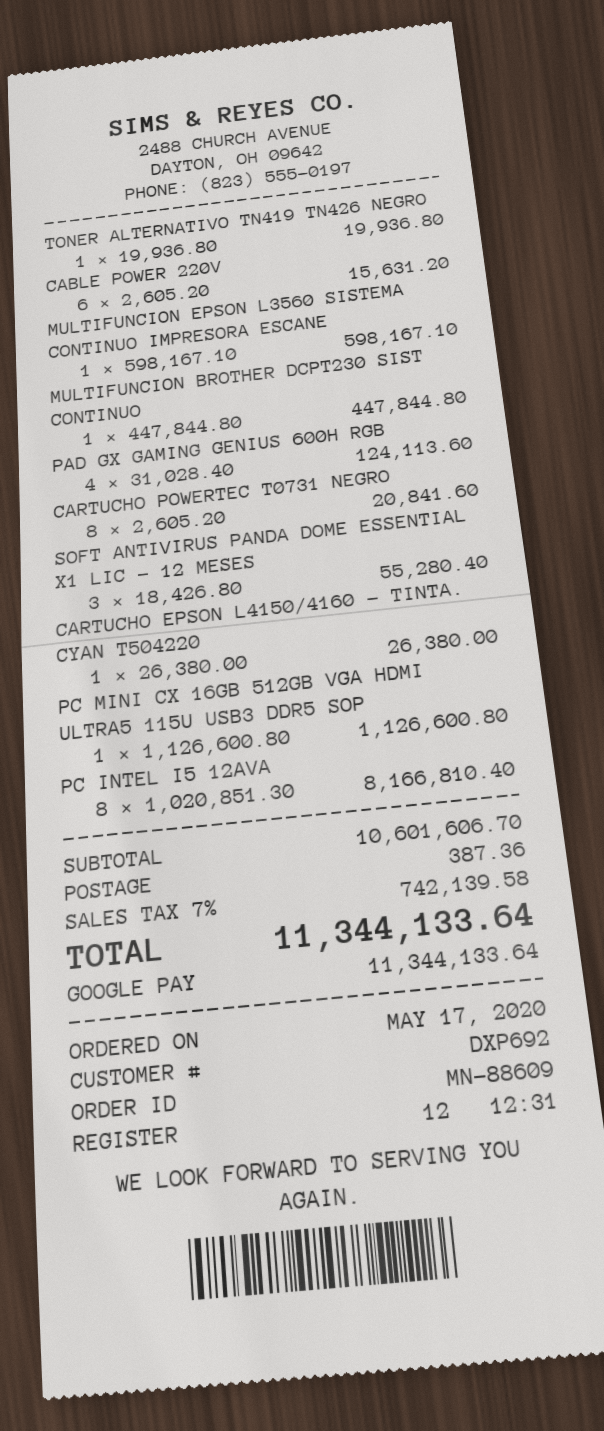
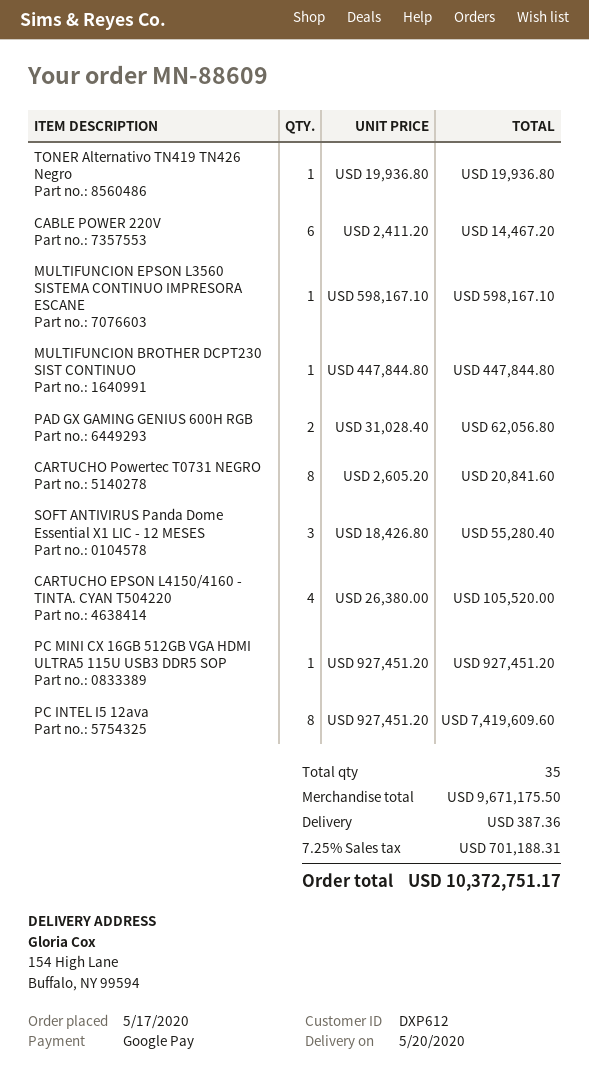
customer number: DXP692 -> DXP612
CABLE POWER 220V: 6 x 2605.20 = 15631.20 -> 6 x 2411.20 = 14467.20
PAD GX GAMING GENIUS 600H RGB: 4 x 31028.40 = 124113.60 -> 2 x 31028.40 = 62056.80
CARTUCHO EPSON L4150/4160 - TINTA. CYAN T504220: 1 x 26380.00 = 26380.00 -> 4 x 26380.00 = 105520.00
PC MINI CX 16GB 512GB VGA HDMI ULTRA5 115U USB3 DDR5 SOP: 1 x 1126600.80 = 1126600.80 -> 1 x 927451.20 = 927451.20
PC INTEL I5 12AVA: 8 x 1020851.30 = 8166810.40 -> 8 x 927451.20 = 7419609.60
subtotal: 10601606.70 -> 9671175.50
tax: 7% = 742139.58 -> 7.25% = 701188.31
total: 11344133.64 -> 10372751.17

